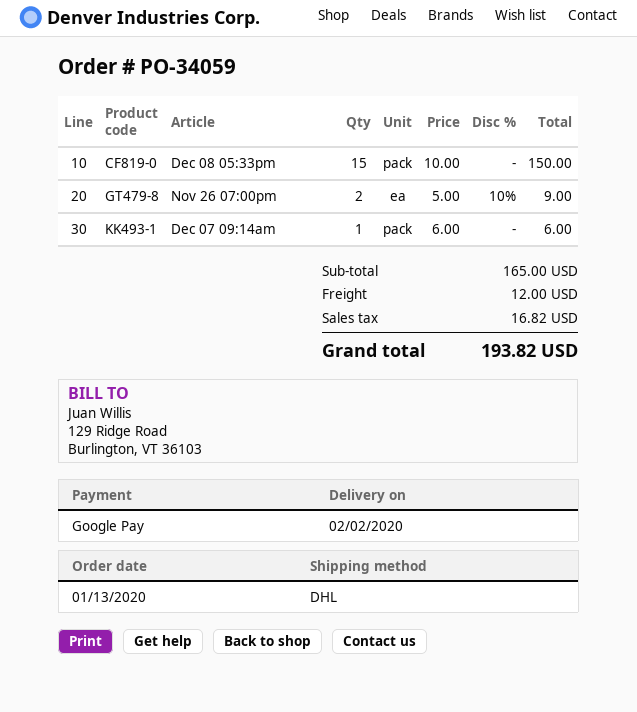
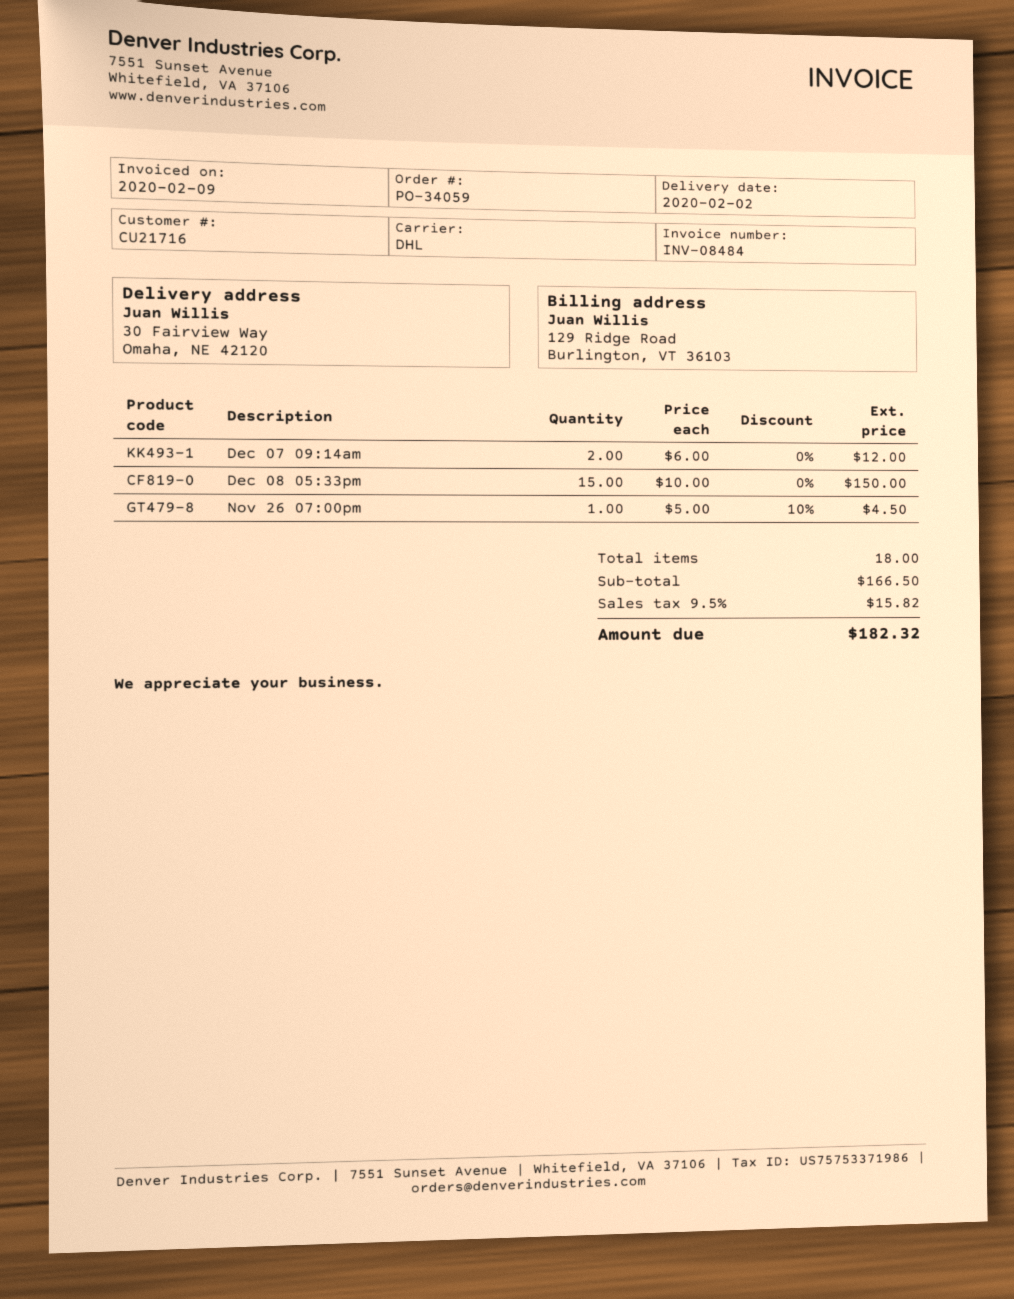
Nov 26 07:00pm: 2 x 5.00 - 10% = 9.00 -> 1 x 5.00 - 10% = 4.50
Dec 07 09:14am: 1 x 6.00 = 6.00 -> 2 x 6.00 = 12.00
subtotal: 165.00 -> 166.50
shipping: 12.00 -> none
tax: 16.82 -> 15.82
total: 193.82 -> 182.32

